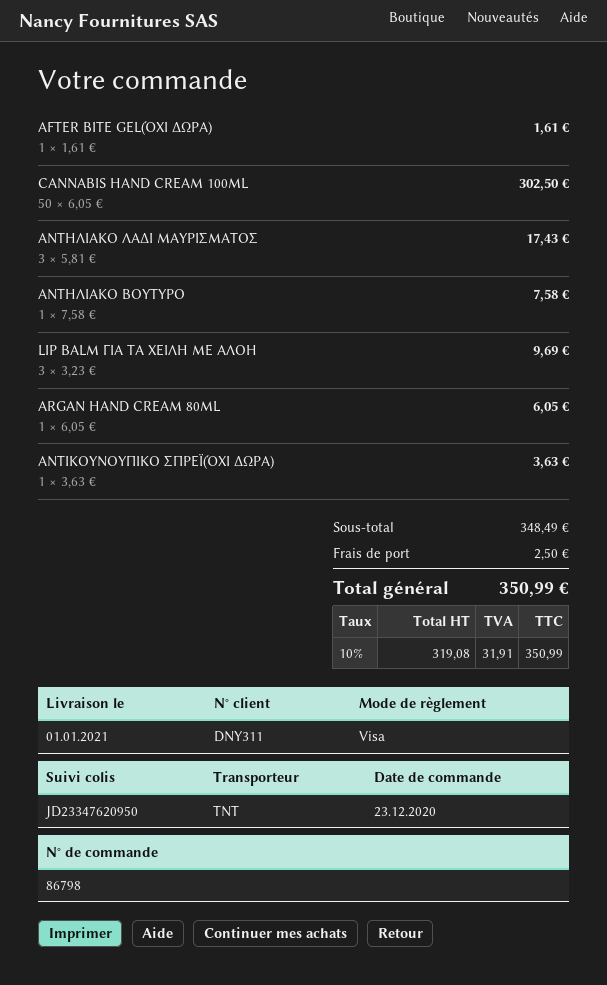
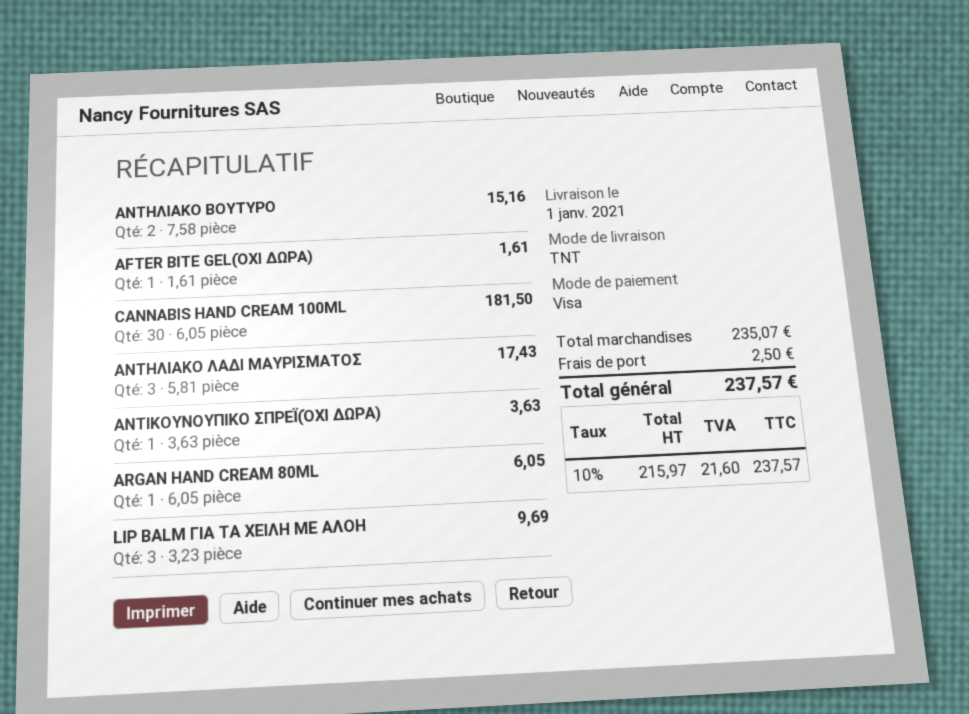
CANNABIS HAND CREAM 100ML: 50 x 6.05 = 302.50 -> 30 x 6.05 = 181.50
ΑΝΤHΛΙΑΚΟ ΒΟΥΤΥΡΟ: 1 x 7.58 = 7.58 -> 2 x 7.58 = 15.16
subtotal: 348.49 -> 235.07
net: 319.08 -> 215.97
tax: 10% = 31.91 -> 10% = 21.60
total: 350.99 -> 237.57

